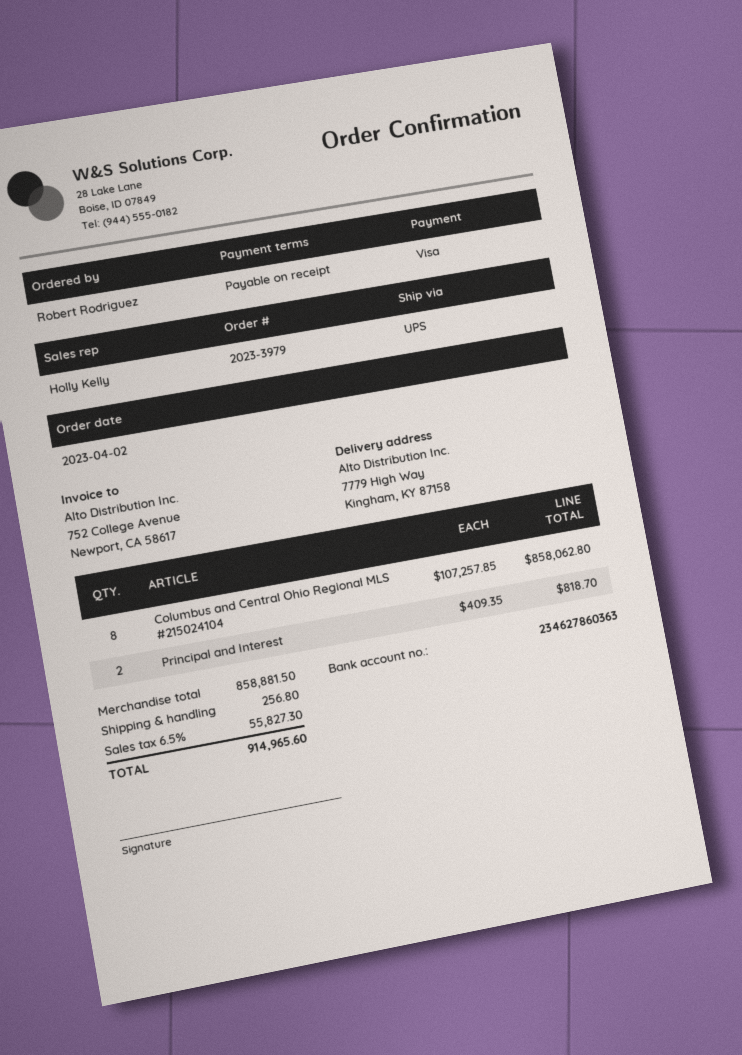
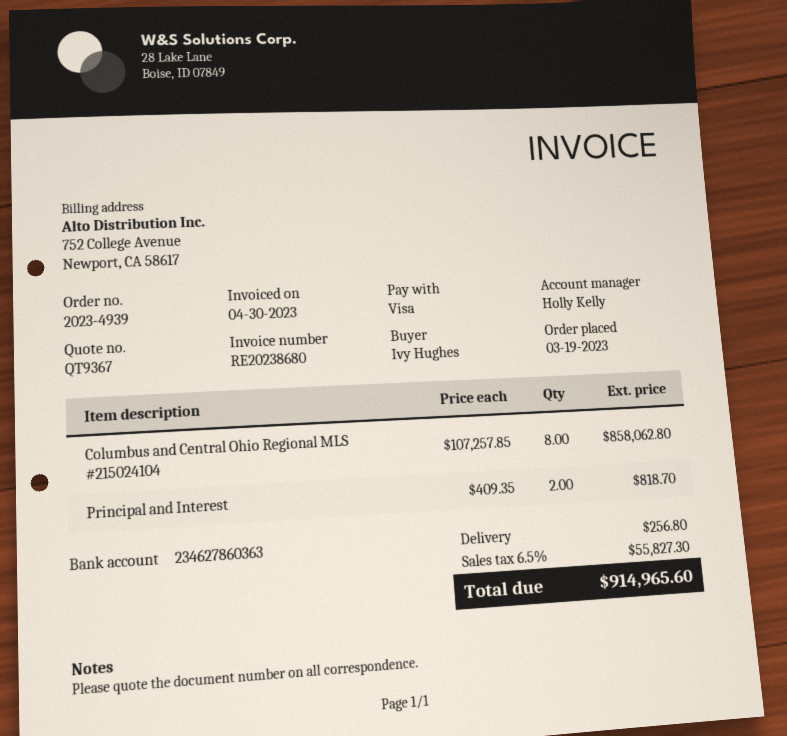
order number: 2023-3979 -> 2023-4939
order date: 2023-04-02 -> 2023-03-19
ordered by: Robert Rodriguez -> Ivy Hughes

